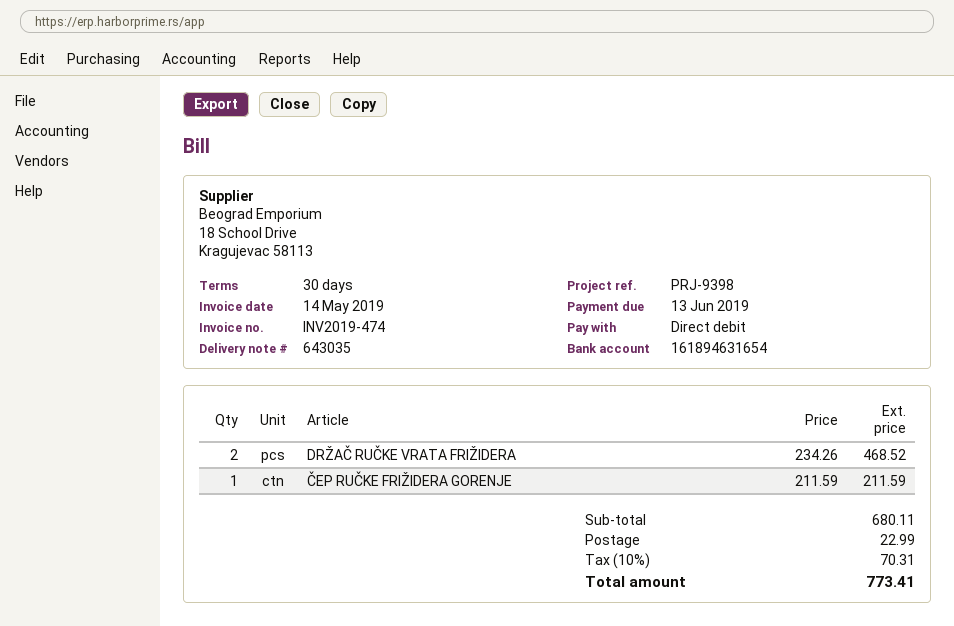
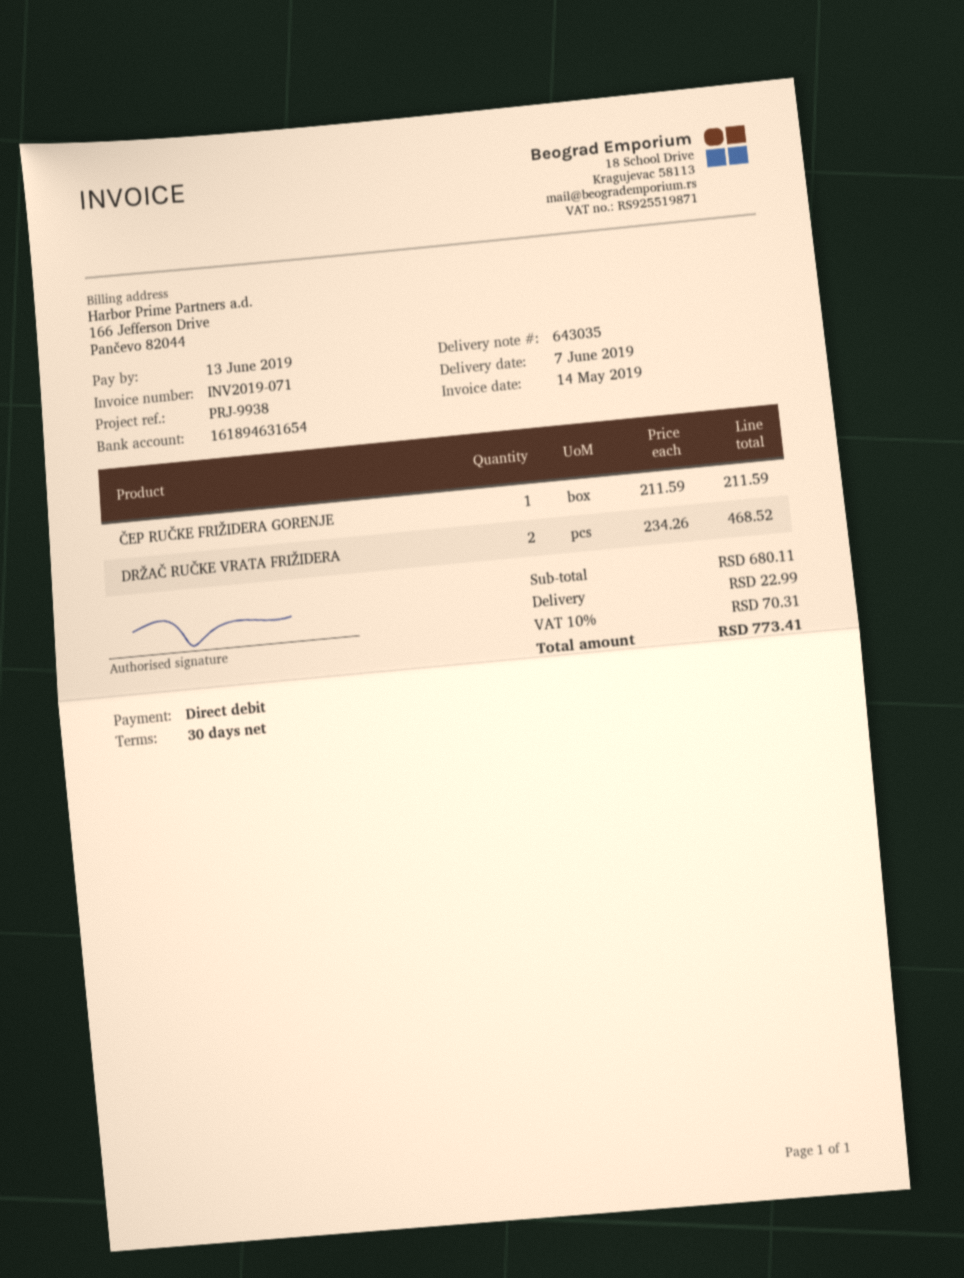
invoice number: INV2019-474 -> INV2019-071
reference: PRJ-9398 -> PRJ-9938

